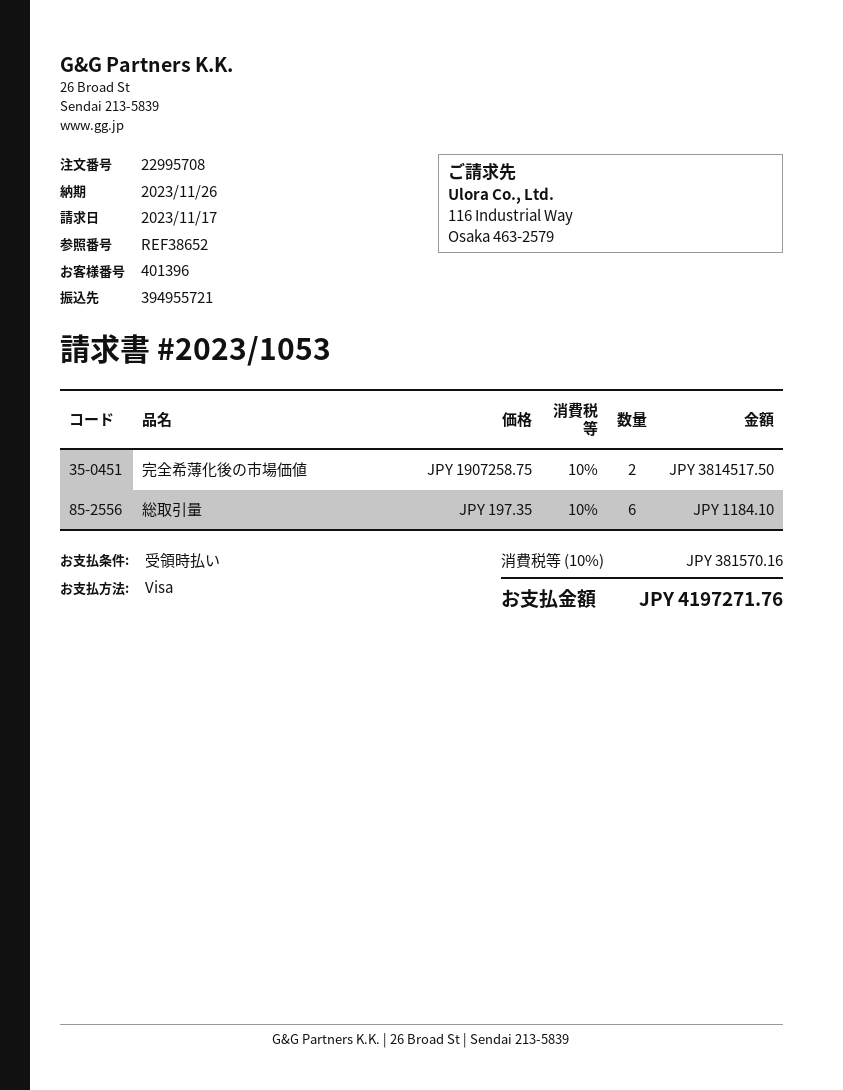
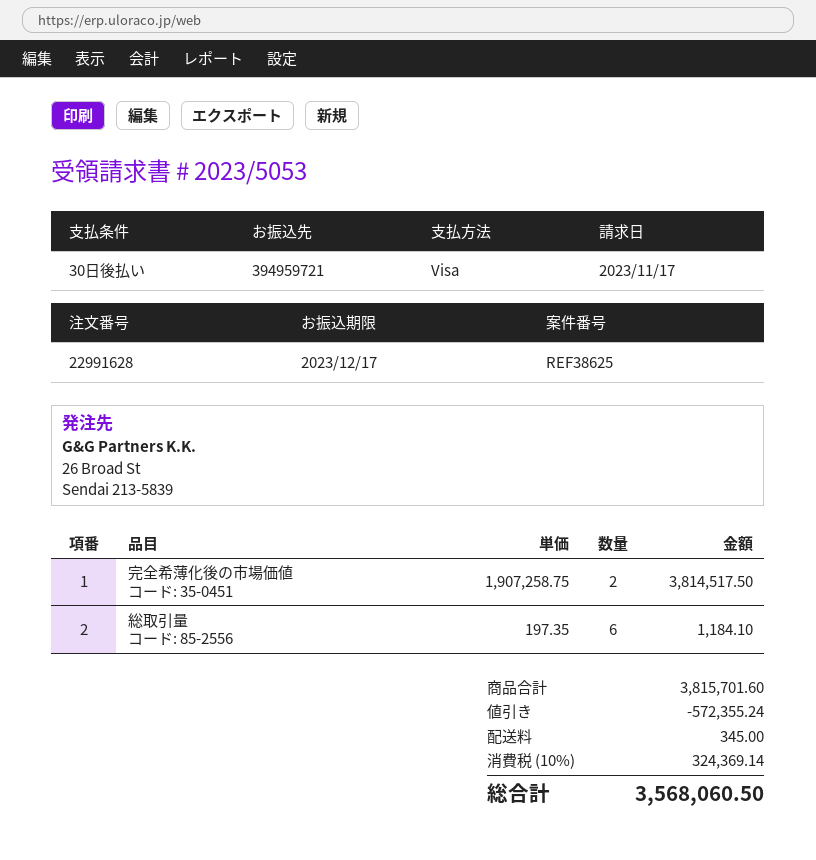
order number: 22995708 -> 22991628
invoice number: 2023/1053 -> 2023/5053
payment terms: on receipt -> 30 days
reference: REF38652 -> REF38625
bank account: 394955721 -> 394959721
discount: none -> 572355.24
shipping: none -> 345.00
tax: 10% = 381570.16 -> 10% = 324369.14
total: 4197271.76 -> 3568060.50

